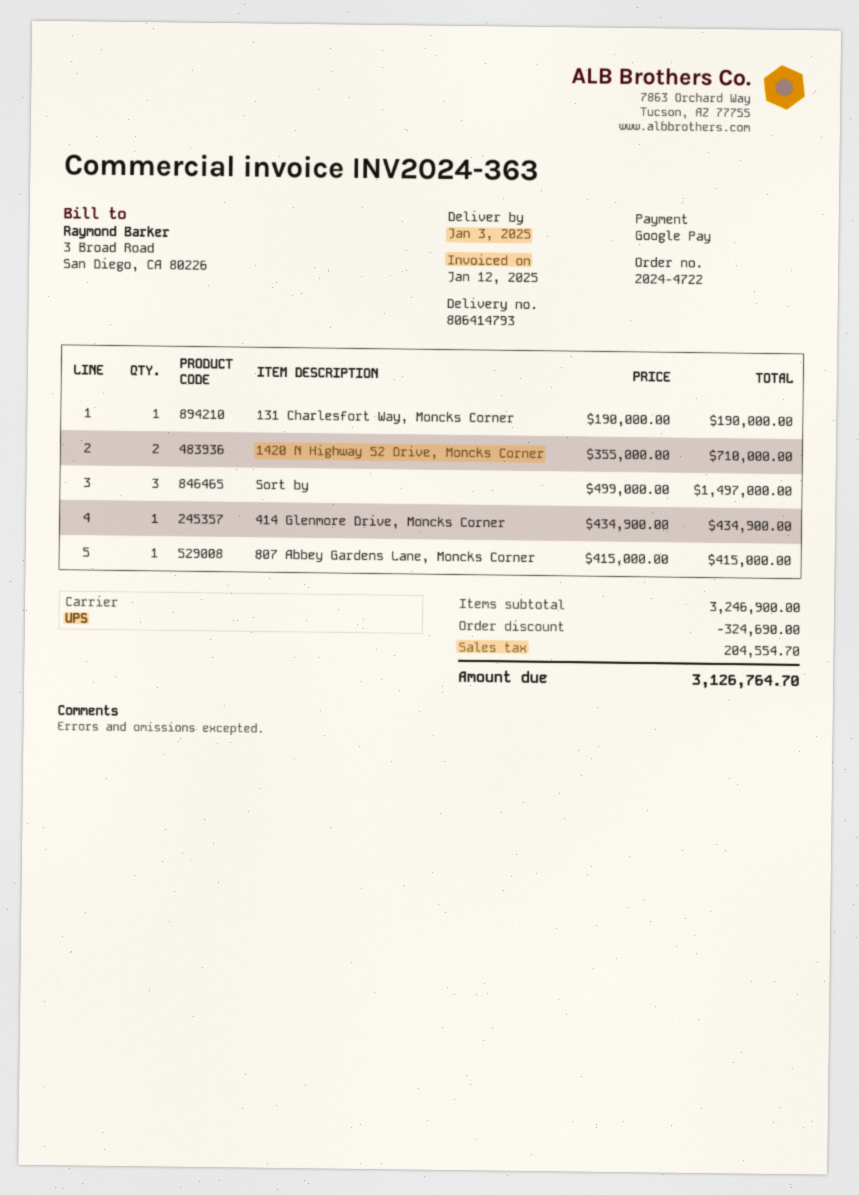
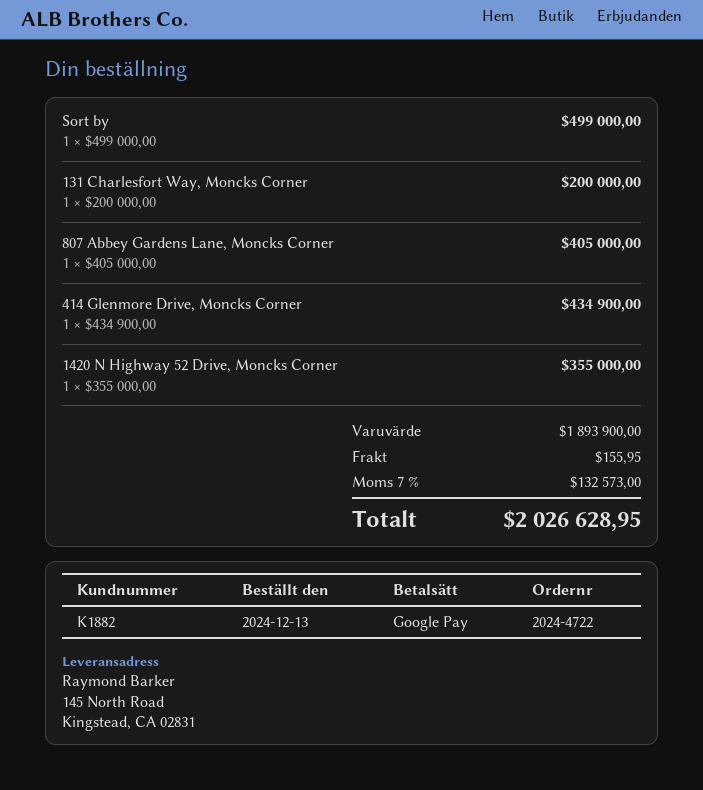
131 Charlesfort Way, Moncks Corner: 1 x 190000.00 = 190000.00 -> 1 x 200000.00 = 200000.00
1420 N Highway 52 Drive, Moncks Corner: 2 x 355000.00 = 710000.00 -> 1 x 355000.00 = 355000.00
Sort by: 3 x 499000.00 = 1497000.00 -> 1 x 499000.00 = 499000.00
807 Abbey Gardens Lane, Moncks Corner: 1 x 415000.00 = 415000.00 -> 1 x 405000.00 = 405000.00
subtotal: 3246900.00 -> 1893900.00
discount: 324690.00 -> none
shipping: none -> 155.95
tax: 204554.70 -> 132573.00
total: 3126764.70 -> 2026628.95

